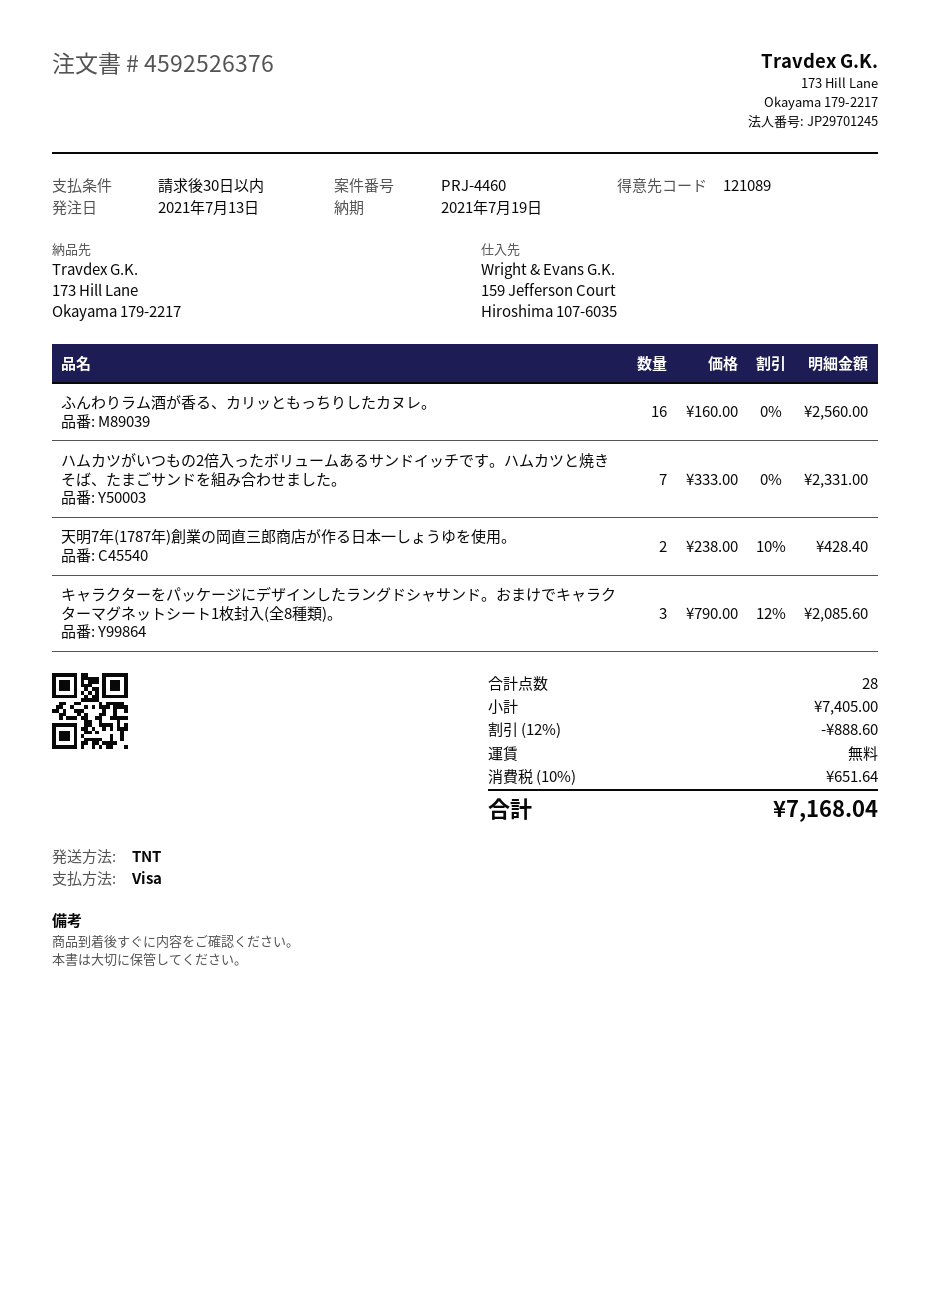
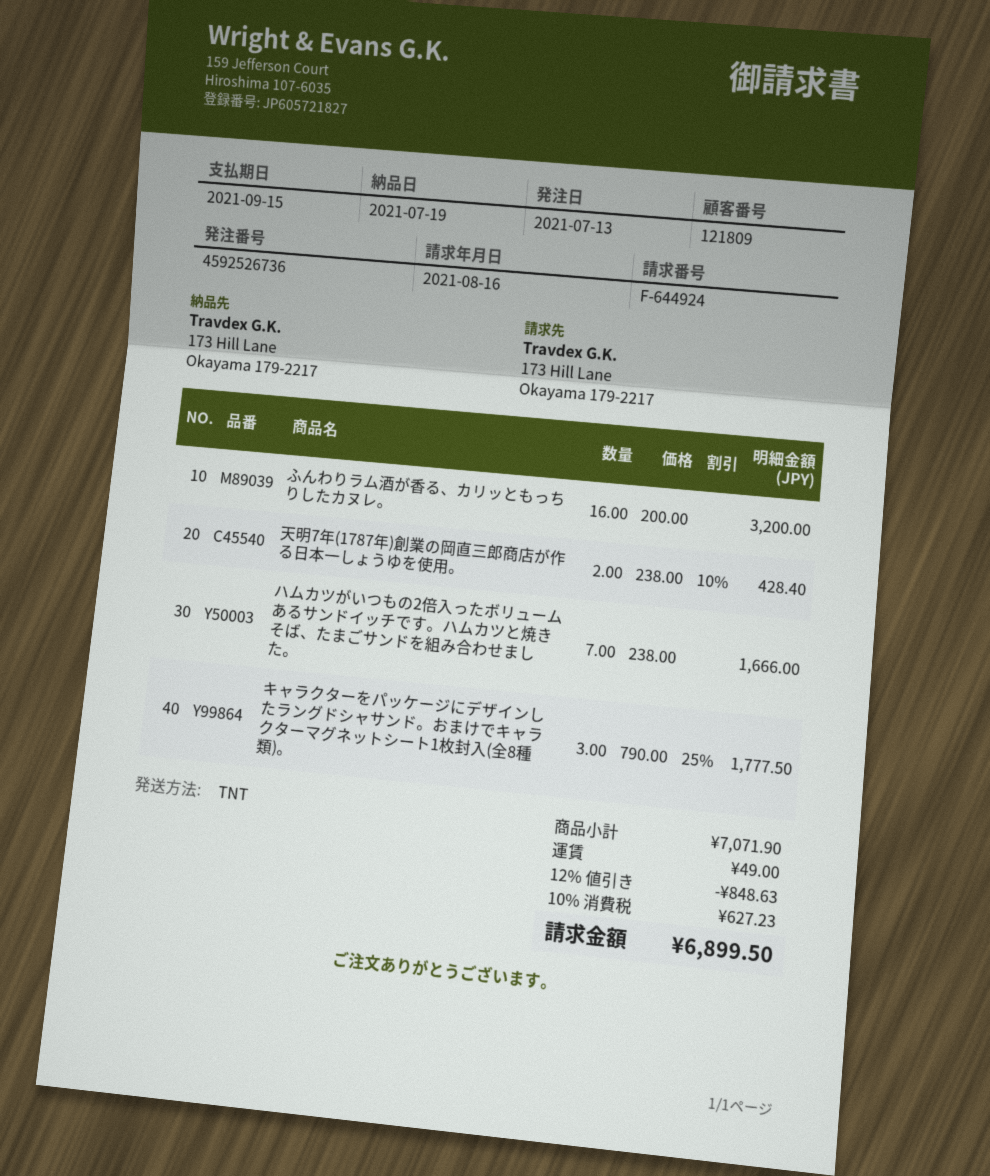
order number: 4592526376 -> 4592526736
customer number: 121089 -> 121809
ふんわりラム酒が香る、カリッともっちりしたカヌレ。: 16 x 160.00 = 2560.00 -> 16 x 200.00 = 3200.00
ハムカツがいつもの2倍入ったボリュームあるサンドイッチです。ハムカツと焼きそば、たまごサンドを組み合わせました。: 7 x 333.00 = 2331.00 -> 7 x 238.00 = 1666.00
キャラクターをパッケージにデザインしたラングドシャサンド。おまけでキャラクターマグネットシート1枚封入(全8種類)。: 3 x 790.00 - 12% = 2085.60 -> 3 x 790.00 - 25% = 1777.50
subtotal: 7405.00 -> 7071.90
discount: 12% = 888.60 -> 12% = 848.63
shipping: 0.00 -> 49.00
tax: 10% = 651.64 -> 10% = 627.23
total: 7168.04 -> 6899.50

